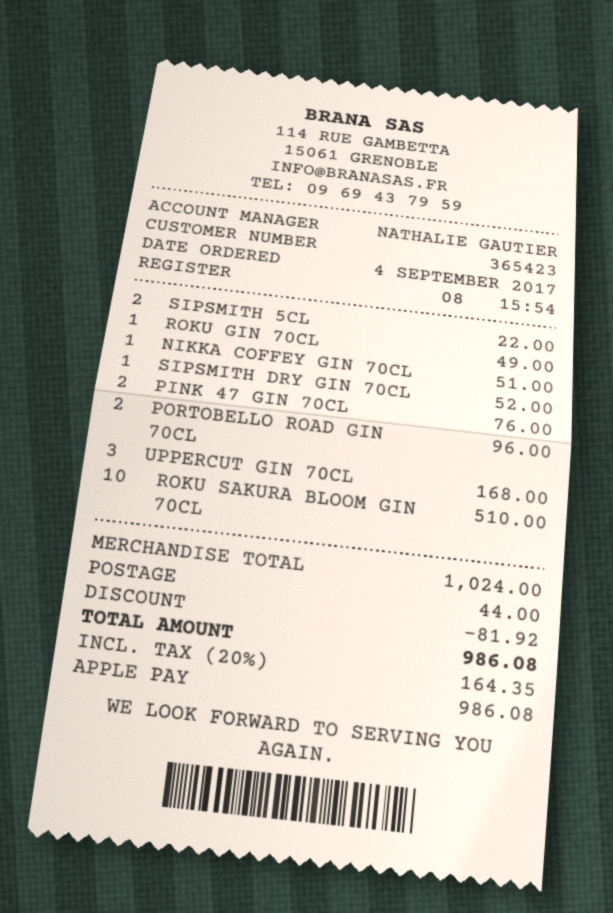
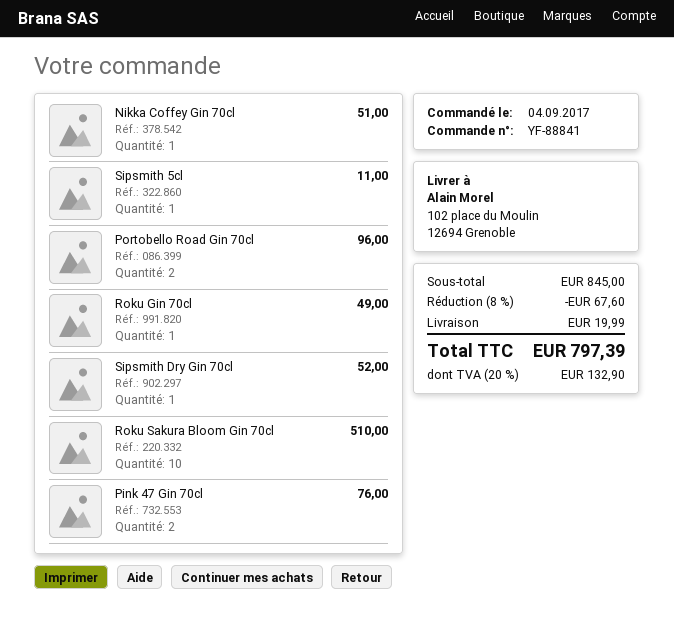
SIPSMITH 5CL: 2 for 22.00 -> 1 for 11.00
UPPERCUT GIN 70CL: 3 for 168.00 -> none
subtotal: 1024.00 -> 845.00
discount: 81.92 -> 67.60
shipping: 44.00 -> 19.99
tax: 20% = 164.35 -> 20% = 132.90
total: 986.08 -> 797.39

